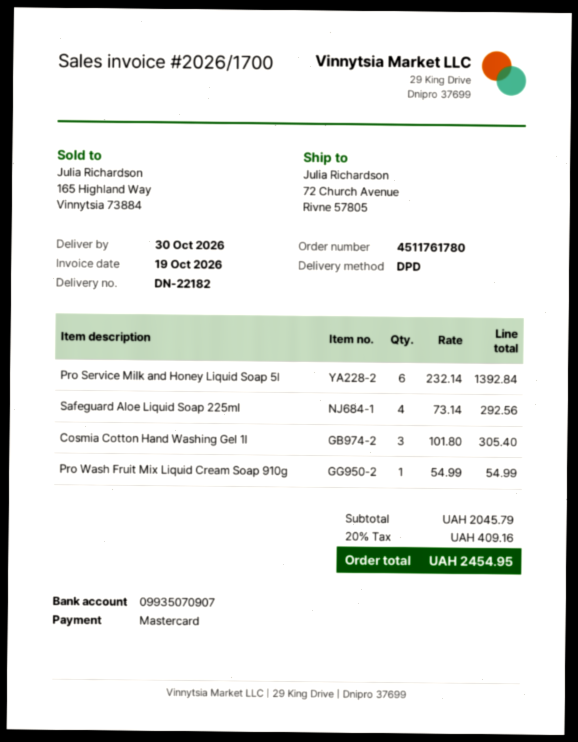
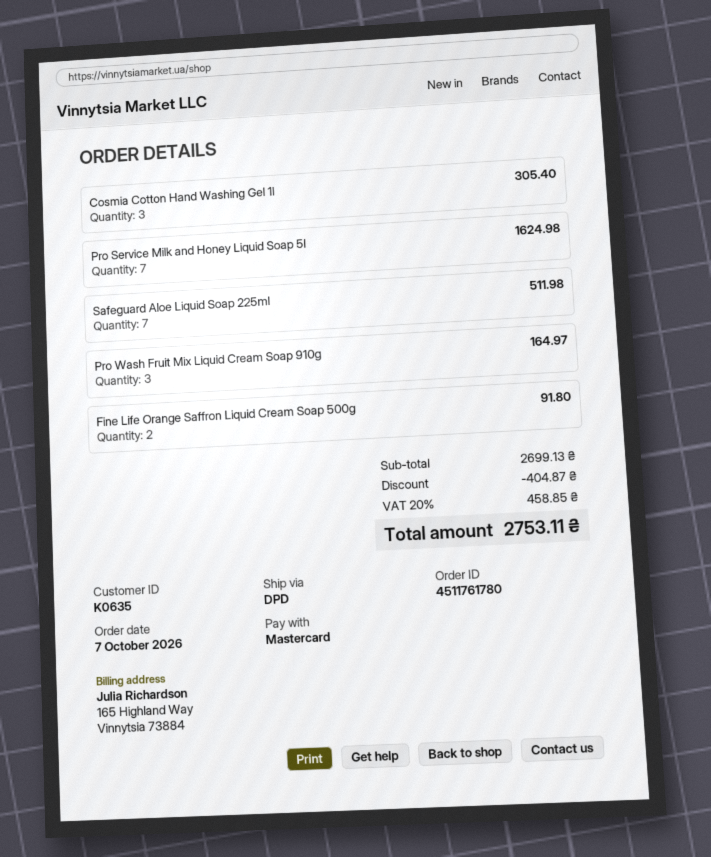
Pro Service Milk and Honey Liquid Soap 5l: 6 for 1392.84 -> 7 for 1624.98
Safeguard Aloe Liquid Soap 225ml: 4 for 292.56 -> 7 for 511.98
Pro Wash Fruit Mix Liquid Cream Soap 910g: 1 for 54.99 -> 3 for 164.97
Fine Life Orange Saffron Liquid Cream Soap 500g: none -> 2 for 91.80
subtotal: 2045.79 -> 2699.13
discount: none -> 404.87
tax: 20% = 409.16 -> 20% = 458.85
total: 2454.95 -> 2753.11

